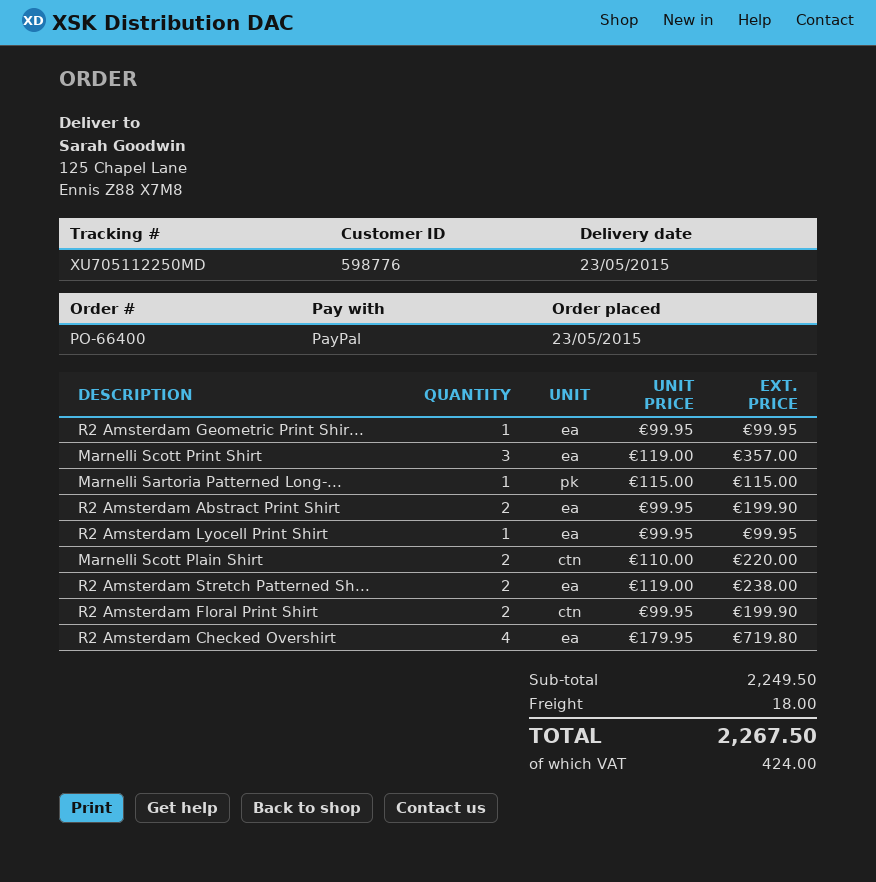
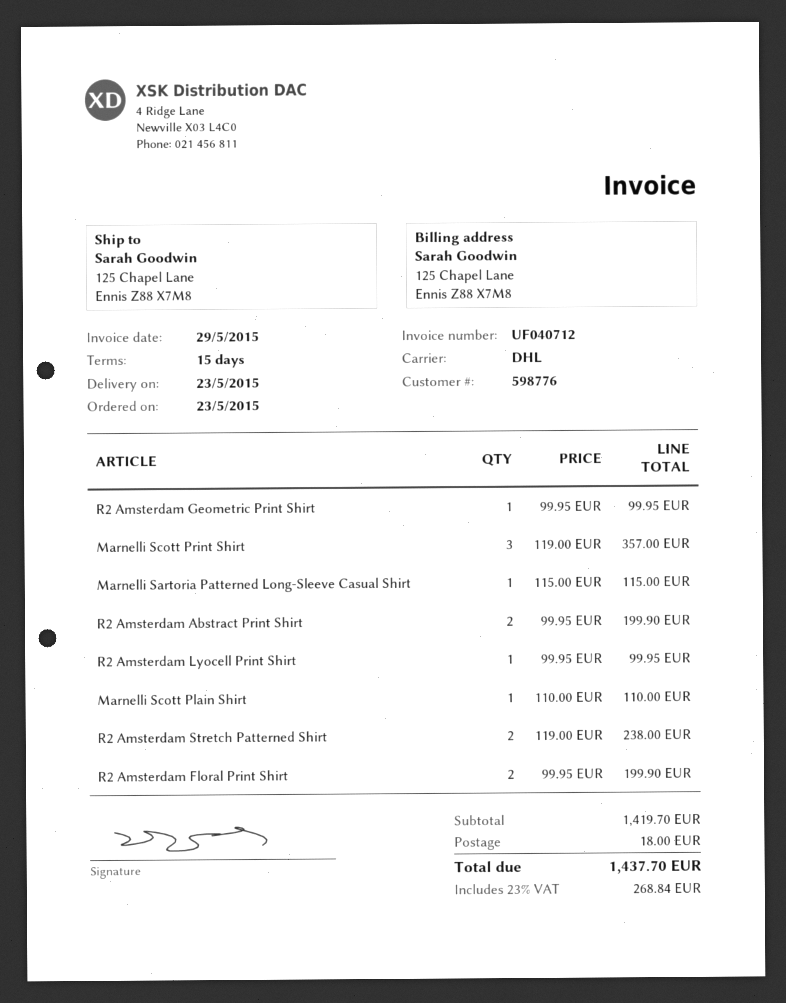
Marnelli Scott Plain Shirt: 2 x 110.00 = 220.00 -> 1 x 110.00 = 110.00
R2 Amsterdam Checked Overshirt: 4 x 179.95 = 719.80 -> none
subtotal: 2249.50 -> 1419.70
tax: 424.00 -> 268.84
total: 2267.50 -> 1437.70

